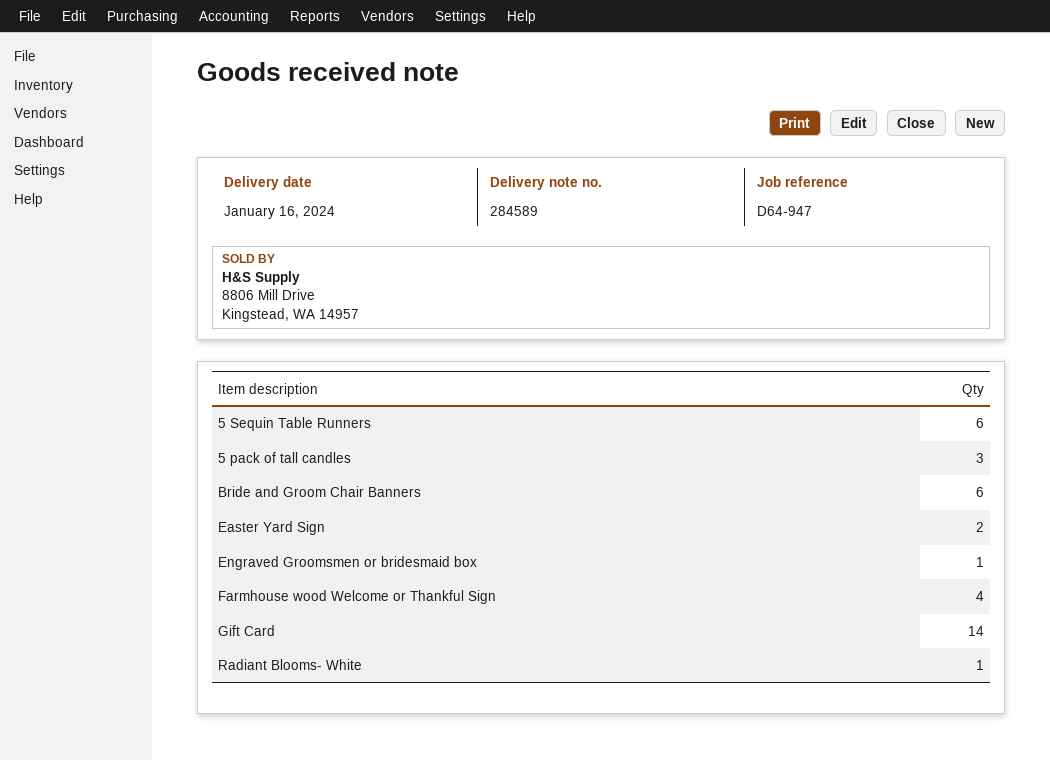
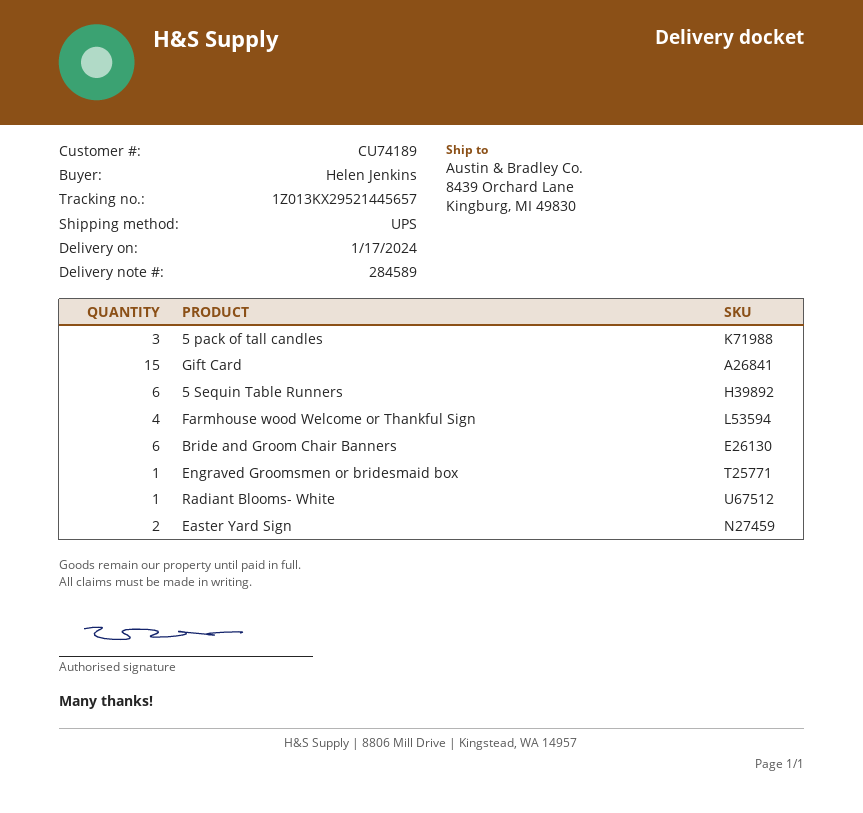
delivery date: 2024-01-16 -> 2024-01-17
Gift Card: 14 -> 15

